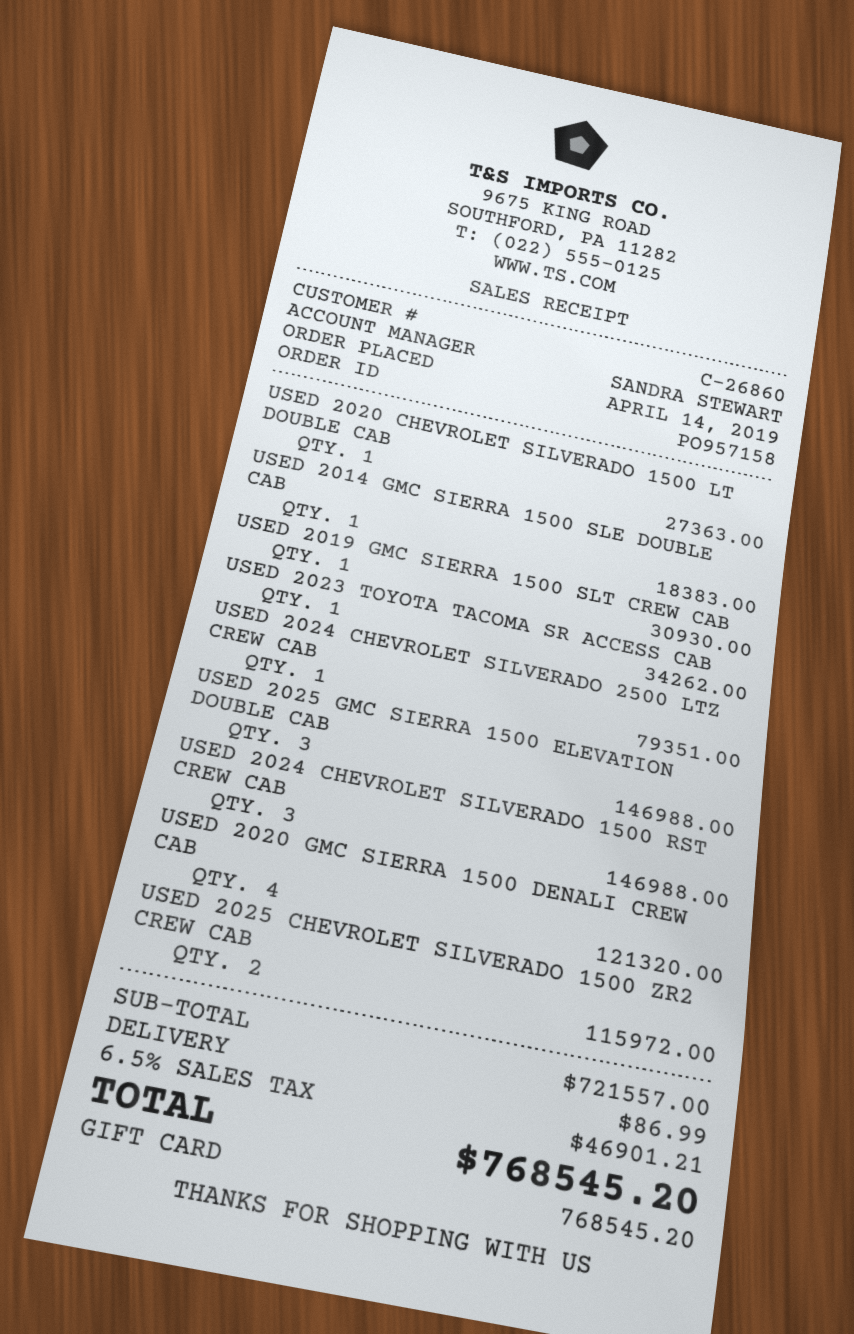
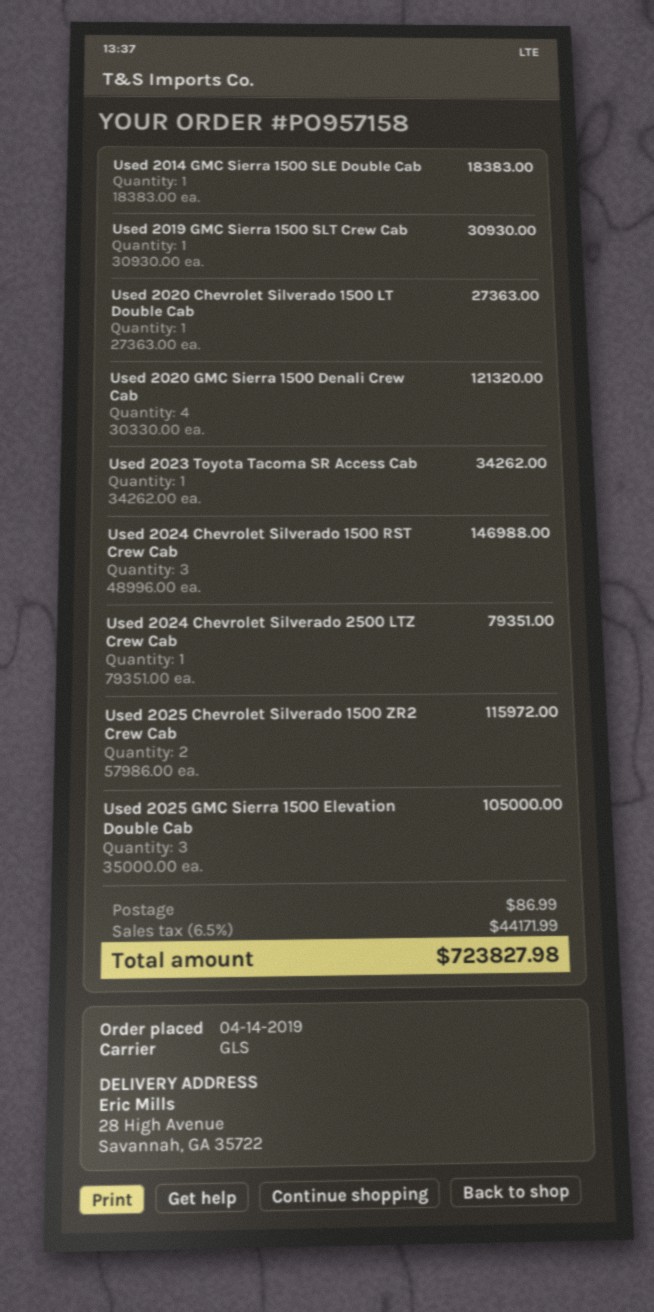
USED 2025 GMC SIERRA 1500 ELEVATION DOUBLE CAB: 3 for 146988.00 -> 3 for 105000.00
tax: 6.5% = 46901.21 -> 6.5% = 44171.99
total: 768545.20 -> 723827.98

